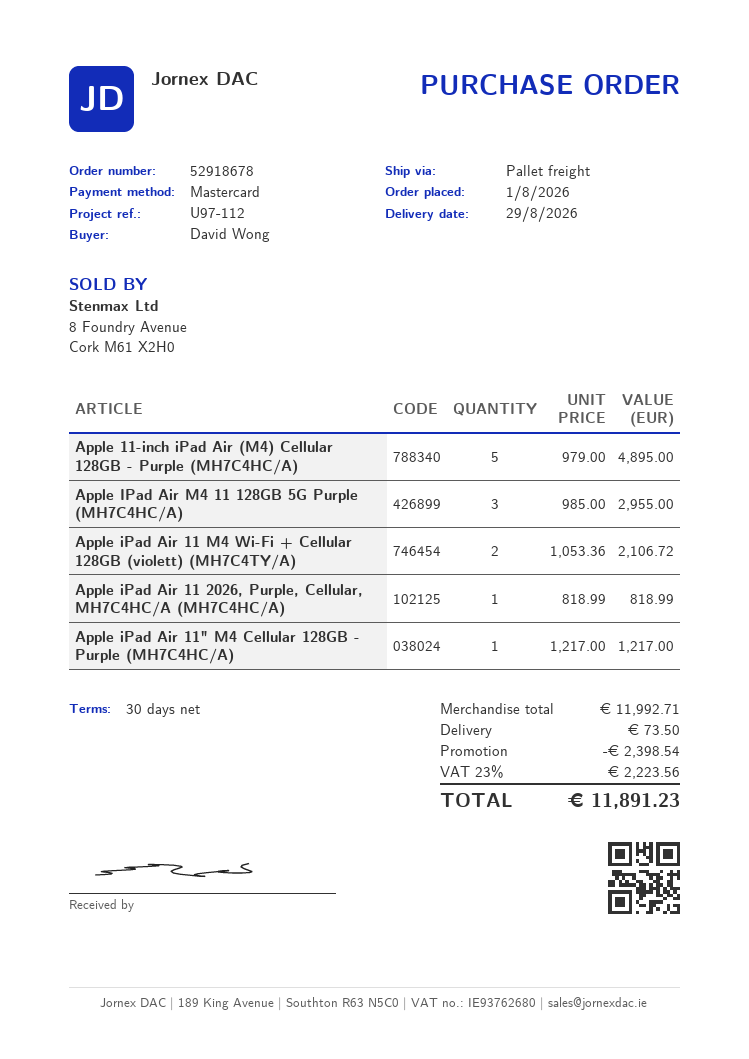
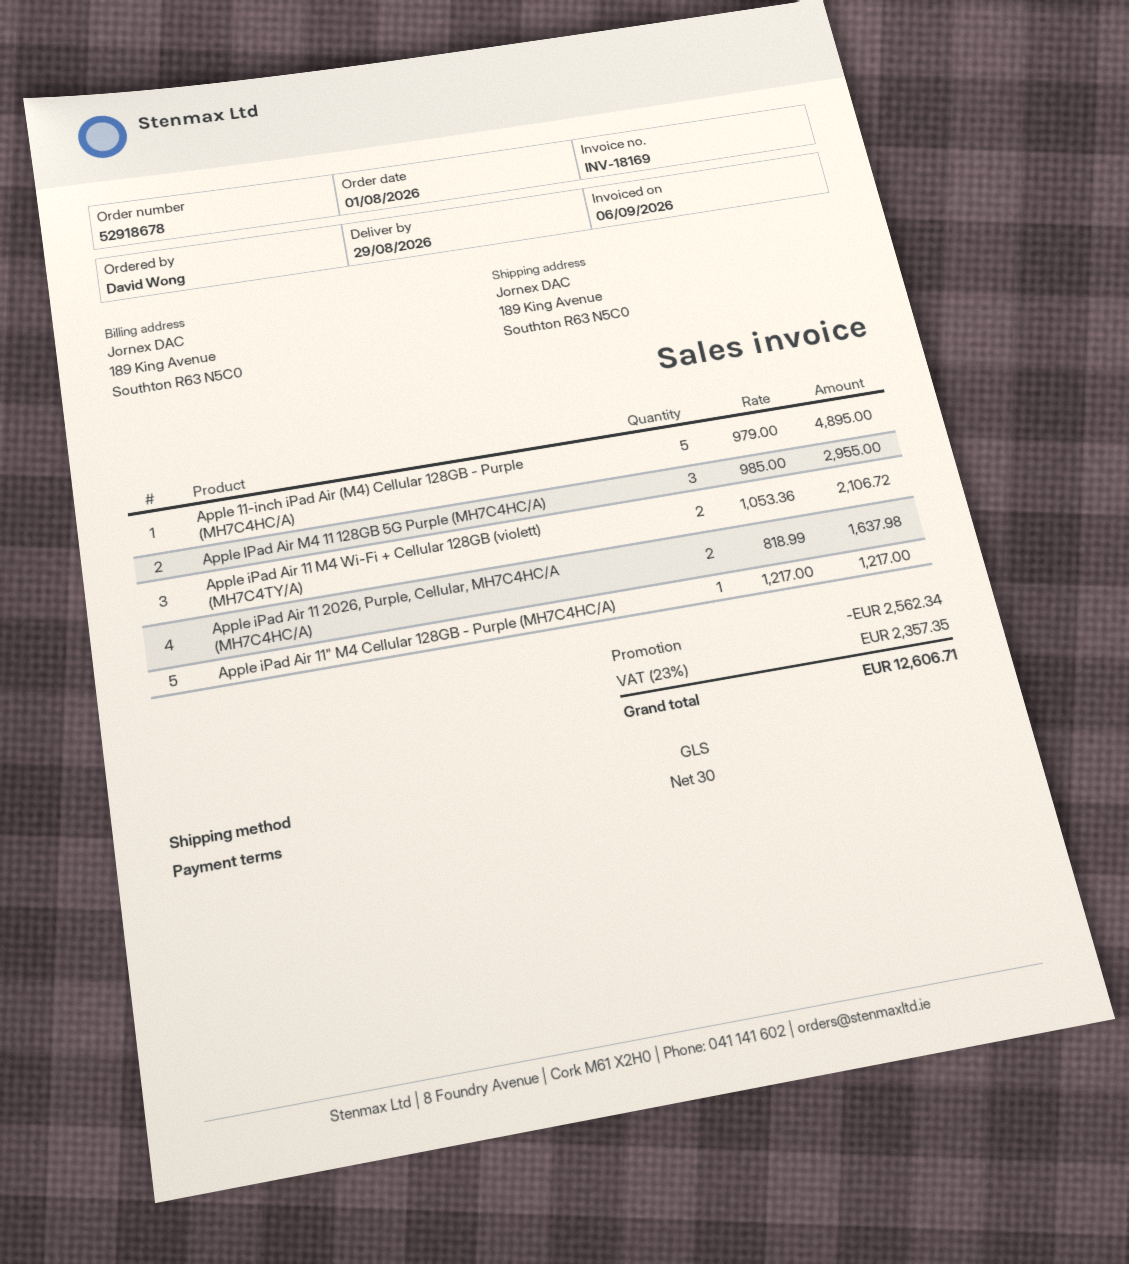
shipping method: pallet freight -> GLS
Apple iPad Air 11 2026, Purple, Cellular, MH7C4HC/A (MH7C4HC/A): 1 x 818.99 = 818.99 -> 2 x 818.99 = 1637.98
discount: 2398.54 -> 2562.34
shipping: 73.50 -> none
tax: 23% = 2223.56 -> 23% = 2357.35
total: 11891.23 -> 12606.71

